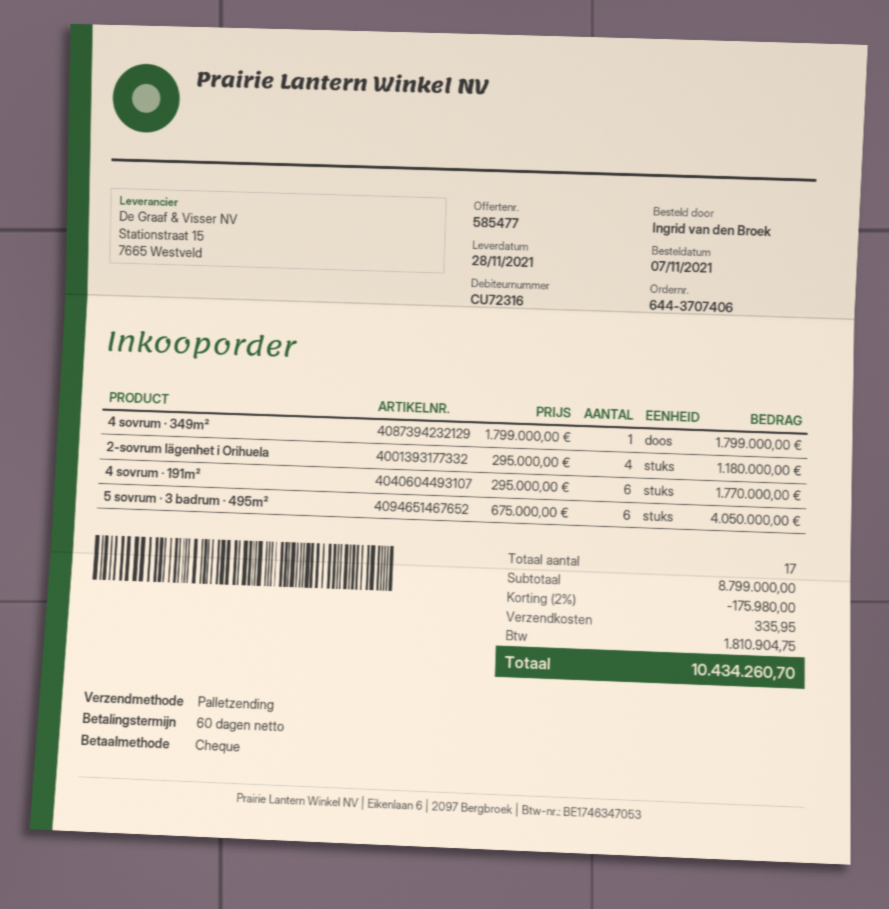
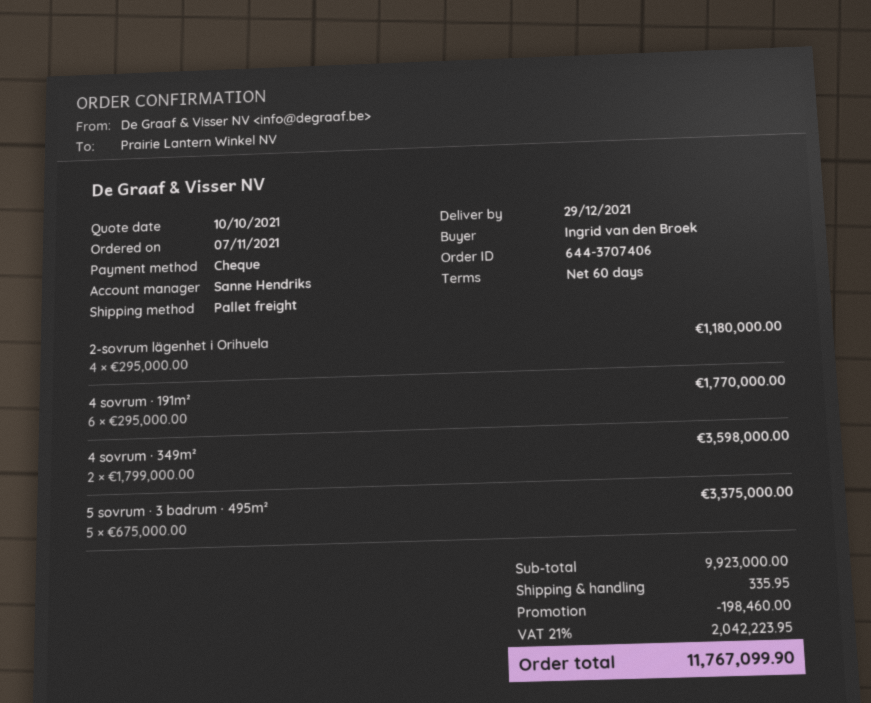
delivery date: 2021-11-28 -> 2021-12-29
4 sovrum · 349m²: 1 x 1799000.00 = 1799000.00 -> 2 x 1799000.00 = 3598000.00
5 sovrum · 3 badrum · 495m²: 6 x 675000.00 = 4050000.00 -> 5 x 675000.00 = 3375000.00
subtotal: 8799000.00 -> 9923000.00
discount: 175980.00 -> 198460.00
tax: 1810904.75 -> 2042223.95
total: 10434260.70 -> 11767099.90

